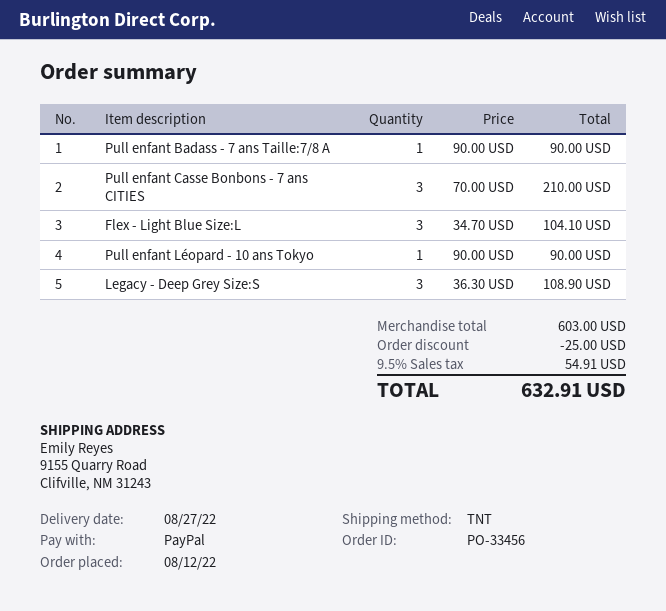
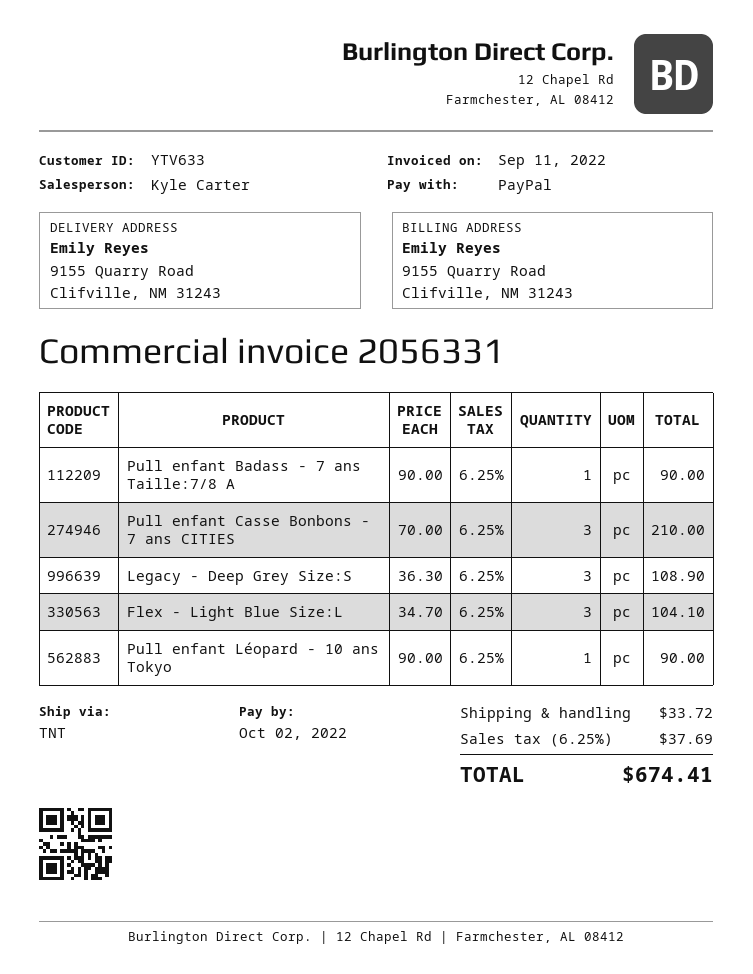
discount: 25.00 -> none
shipping: none -> 33.72
tax: 9.5% = 54.91 -> 6.25% = 37.69
total: 632.91 -> 674.41

